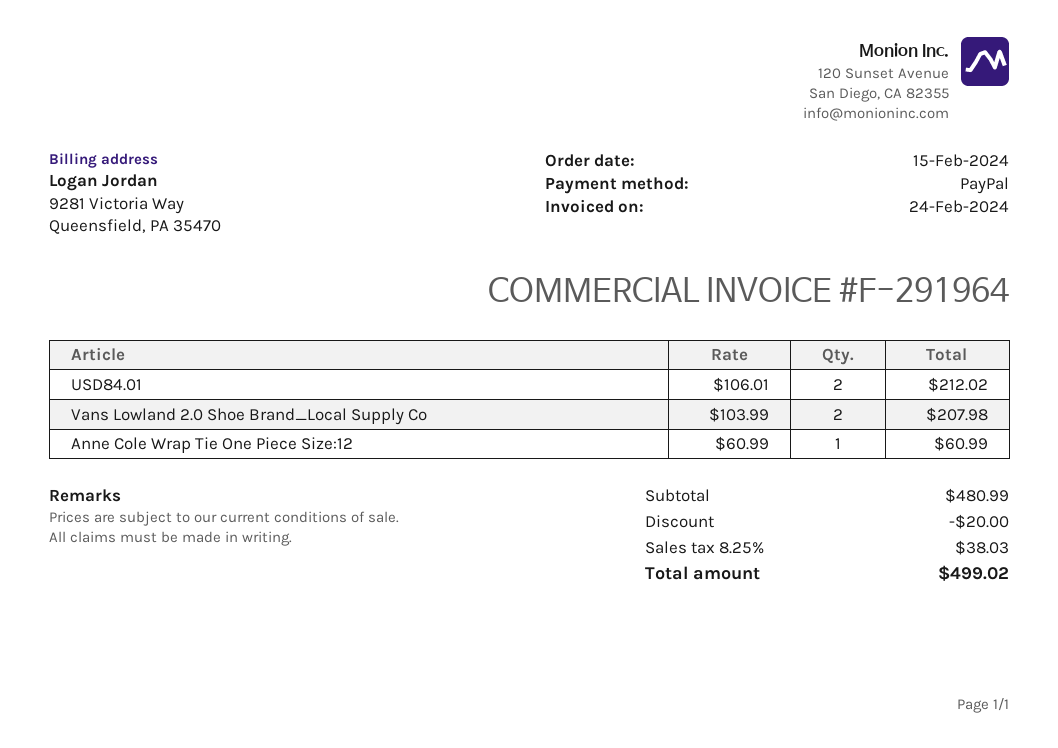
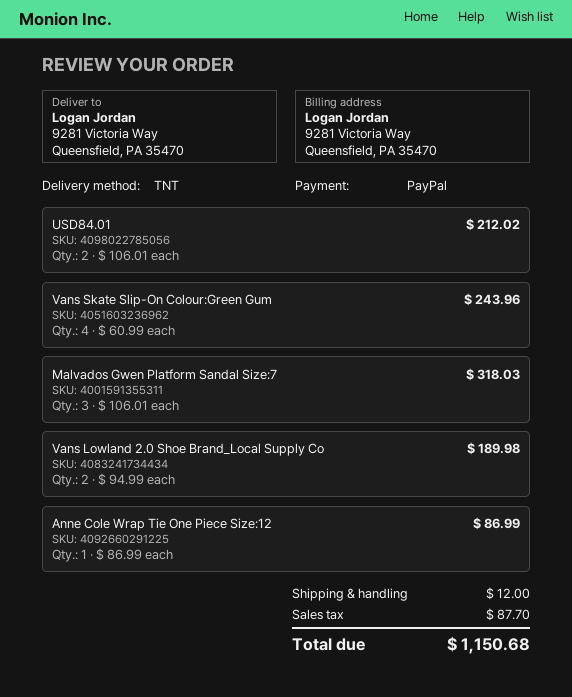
Vans Lowland 2.0 Shoe Brand_Local Supply Co: 2 x 103.99 = 207.98 -> 2 x 94.99 = 189.98
Anne Cole Wrap Tie One Piece Size:12: 1 x 60.99 = 60.99 -> 1 x 86.99 = 86.99
Vans Skate Slip-On Colour:Green Gum: none -> 4 x 60.99 = 243.96
Malvados Gwen Platform Sandal Size:7: none -> 3 x 106.01 = 318.03
discount: 20.00 -> none
shipping: none -> 12.00
tax: 38.03 -> 87.70
total: 499.02 -> 1150.68

